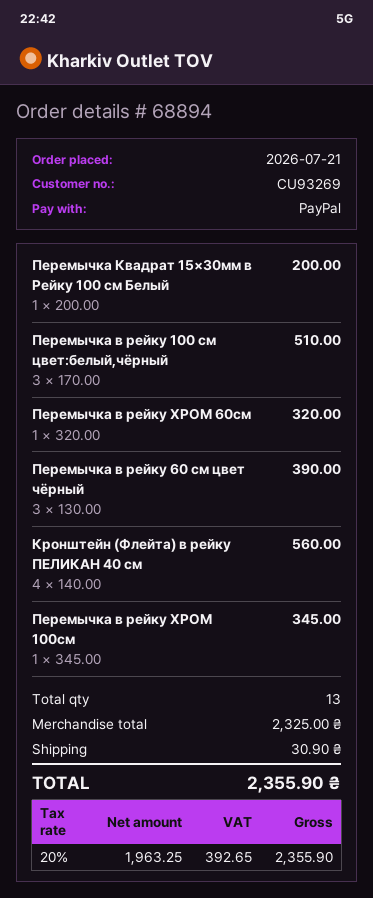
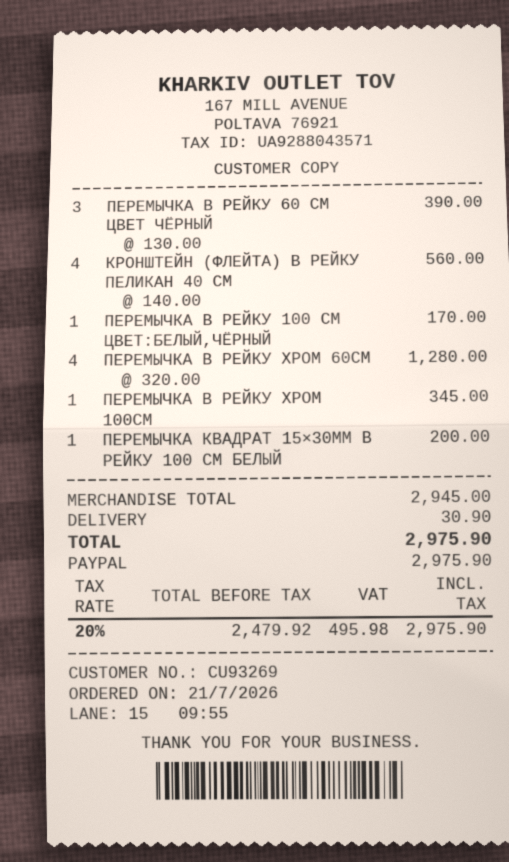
Перемычка в рейку 100 см цвет:белый,чёрный: 3 x 170.00 = 510.00 -> 1 x 170.00 = 170.00
Перемычка в рейку ХРОМ 60см: 1 x 320.00 = 320.00 -> 4 x 320.00 = 1280.00
subtotal: 2325.00 -> 2945.00
net: 1963.25 -> 2479.92
tax: 20% = 392.65 -> 20% = 495.98
total: 2355.90 -> 2975.90

